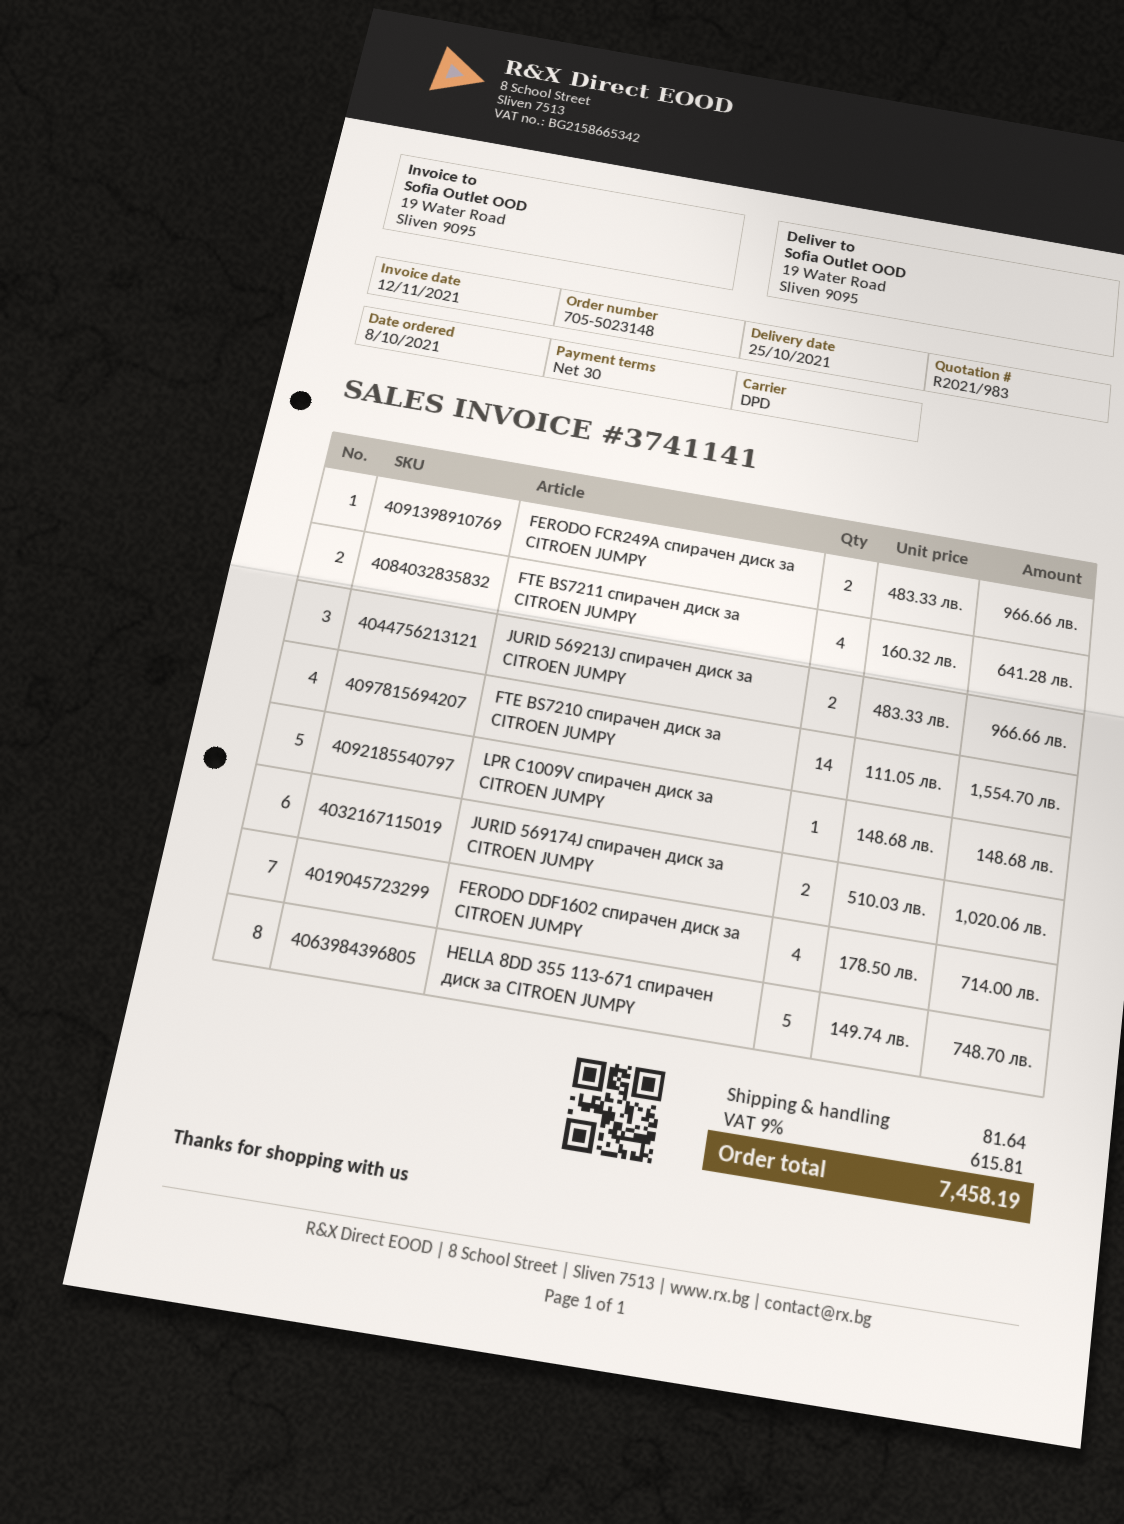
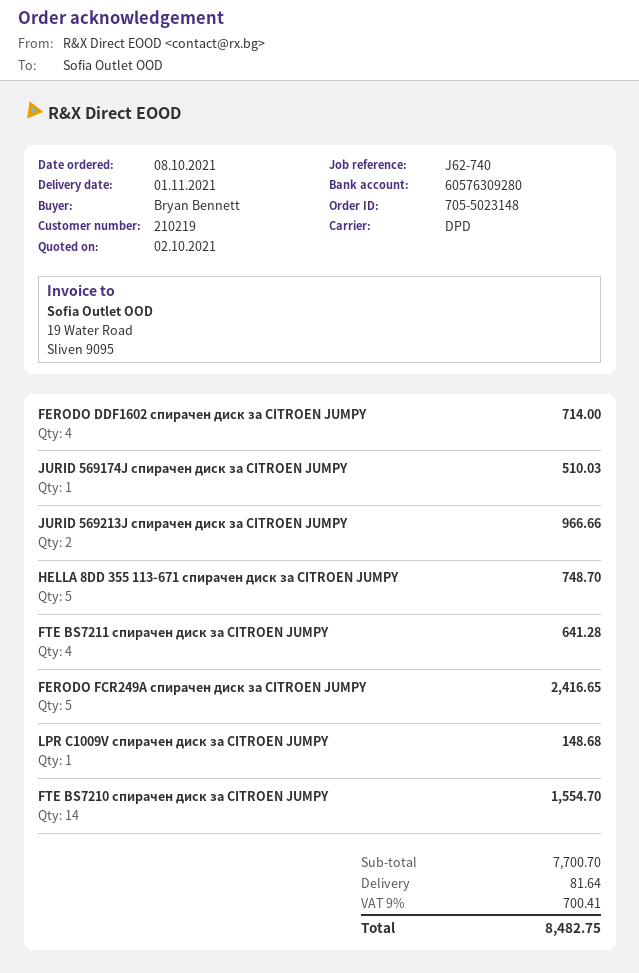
delivery date: 2021-10-25 -> 2021-11-01
FERODO FCR249A спирачен диск за CITROEN JUMPY: 2 for 966.66 -> 5 for 2416.65
JURID 569174J спирачен диск за CITROEN JUMPY: 2 for 1020.06 -> 1 for 510.03
tax: 9% = 615.81 -> 9% = 700.41
total: 7458.19 -> 8482.75

